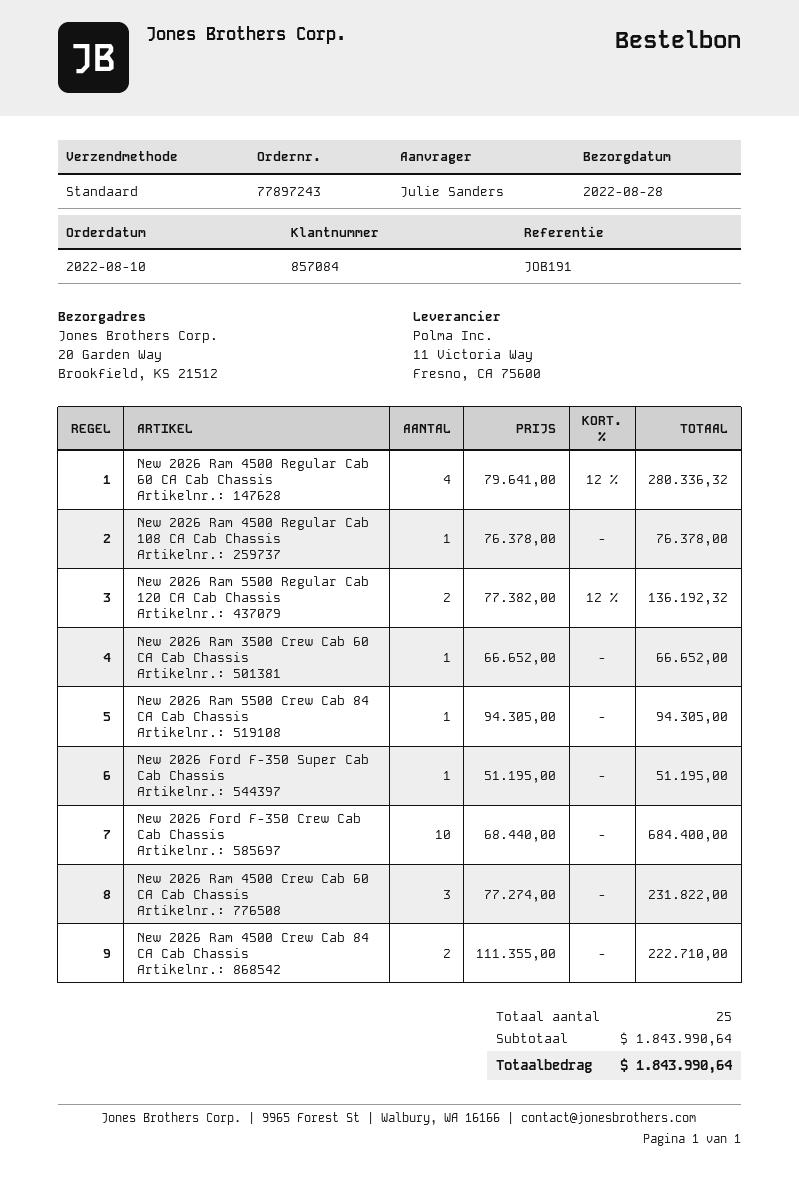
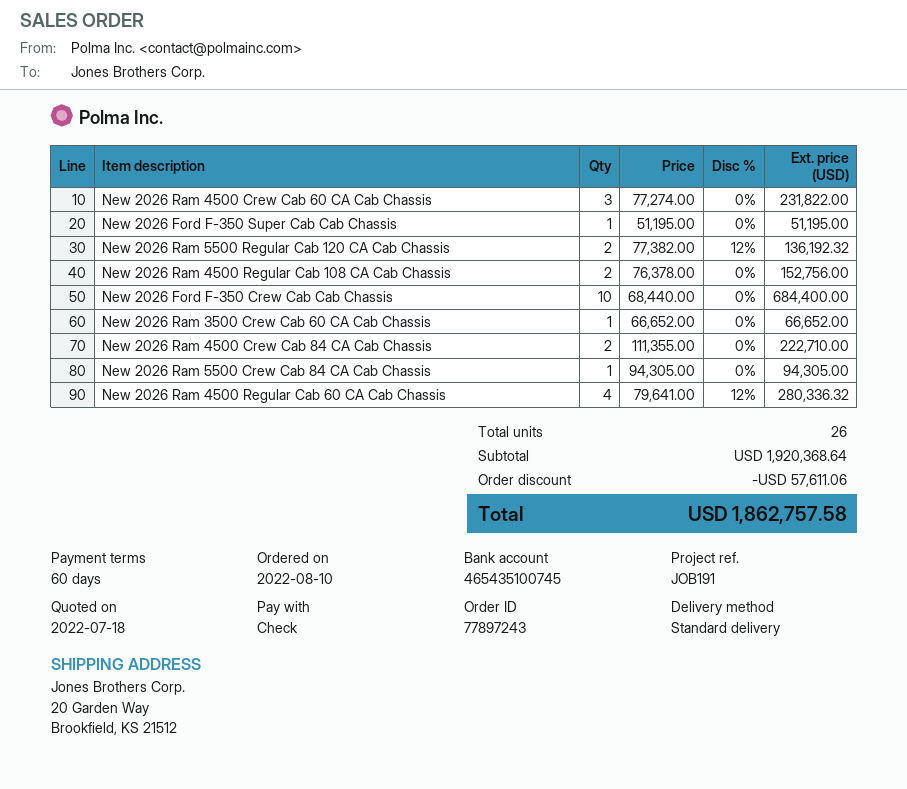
New 2026 Ram 4500 Regular Cab 108 CA Cab Chassis: 1 x 76378.00 = 76378.00 -> 2 x 76378.00 = 152756.00
total quantity: 25 -> 26
subtotal: 1843990.64 -> 1920368.64
discount: none -> 57611.06
total: 1843990.64 -> 1862757.58

